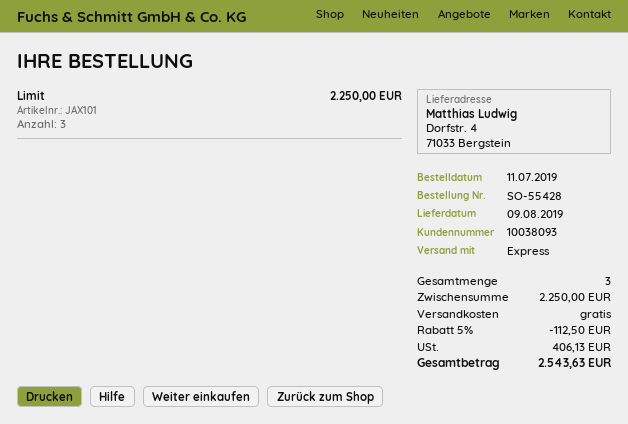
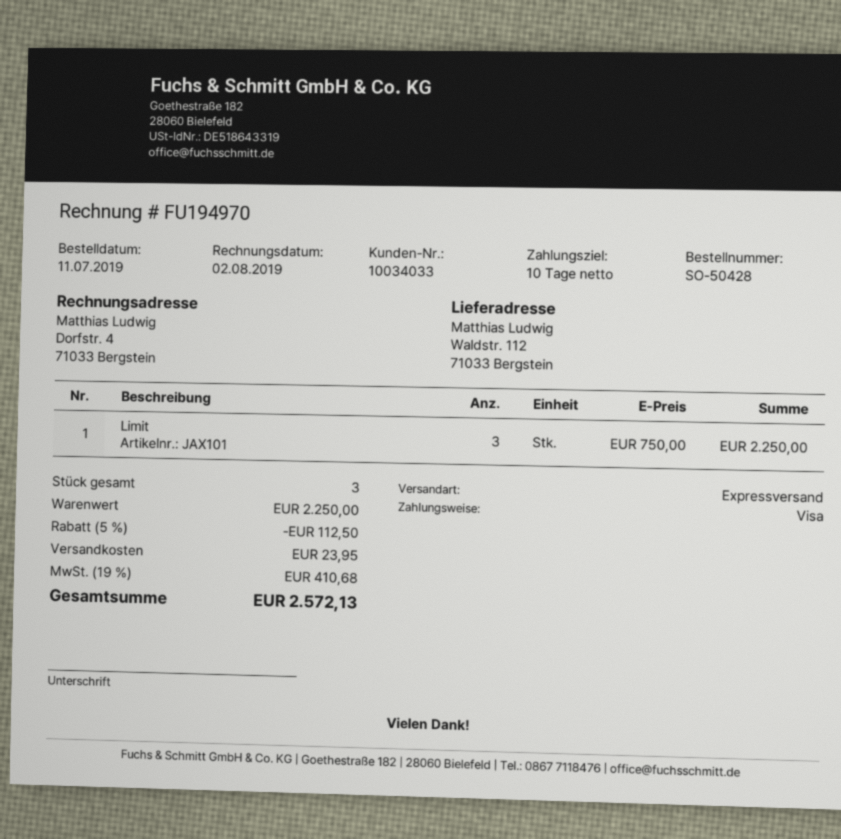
order number: SO-55428 -> SO-50428
customer number: 10038093 -> 10034033
ship to: Dorfstr. 4, 71033 Bergstein -> Waldstr. 112, 71033 Bergstein
shipping: 0.00 -> 23.95
tax: 406.13 -> 410.68
total: 2543.63 -> 2572.13

